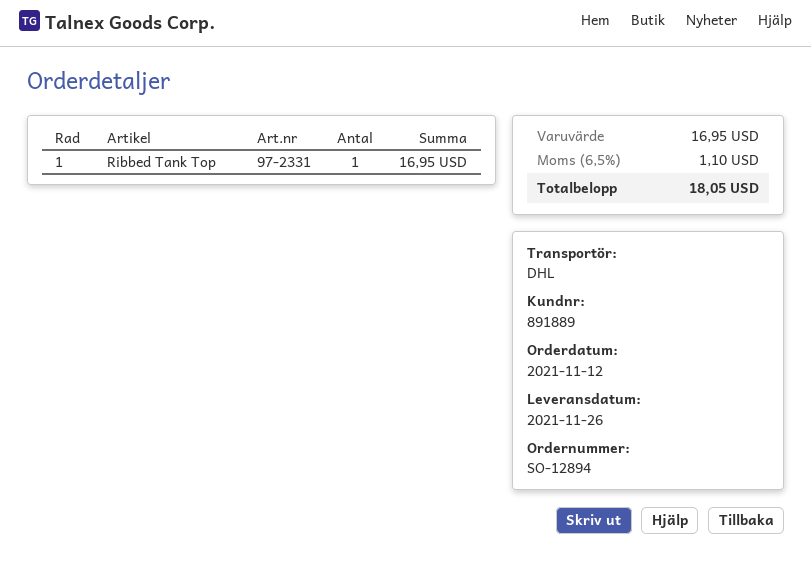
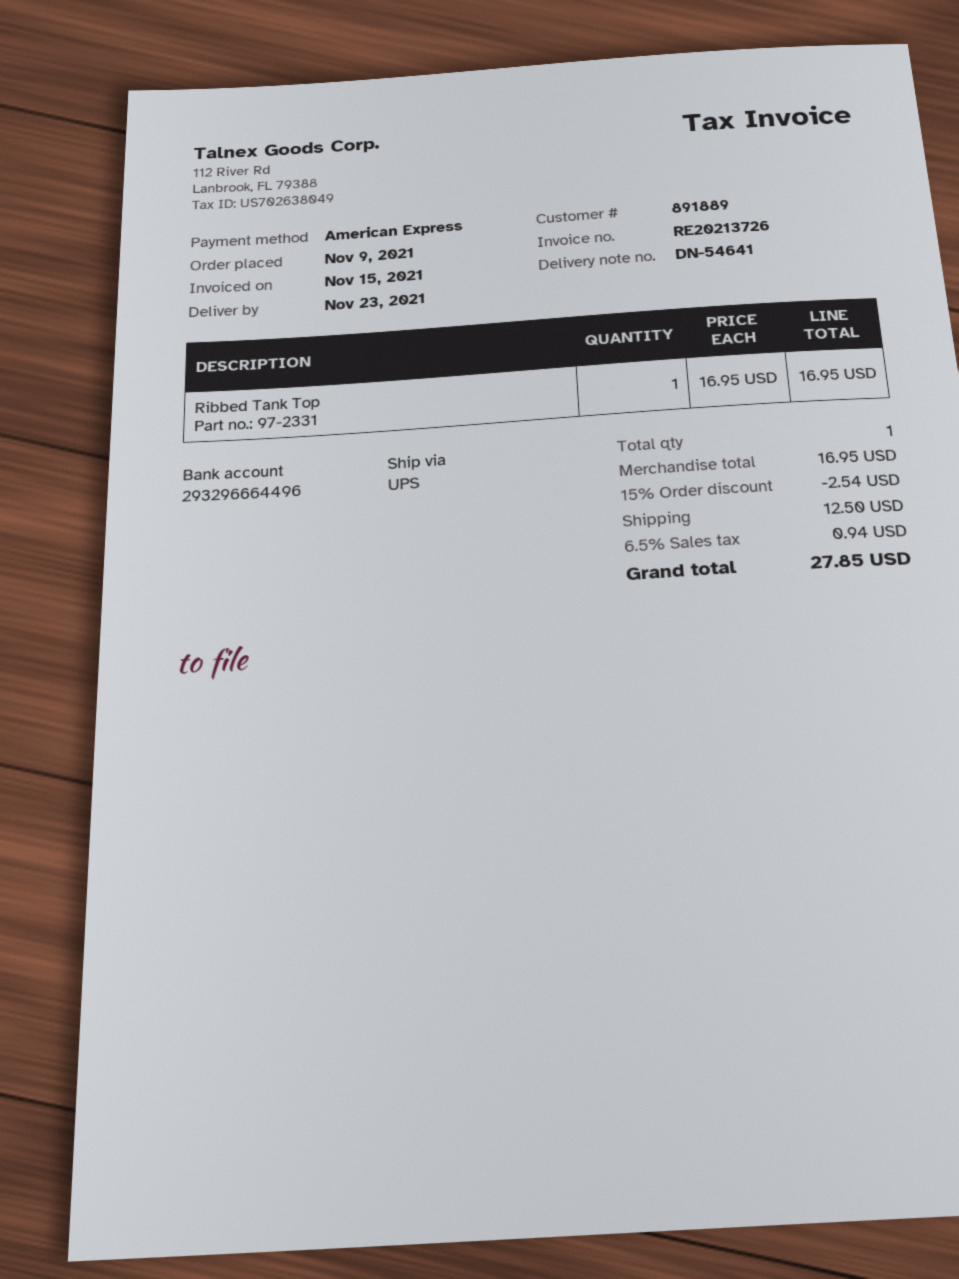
order date: 2021-11-12 -> 2021-11-09
delivery date: 2021-11-26 -> 2021-11-23
shipping method: DHL -> UPS
discount: none -> 15% = 2.54
shipping: none -> 12.50
tax: 6.5% = 1.10 -> 6.5% = 0.94
total: 18.05 -> 27.85

